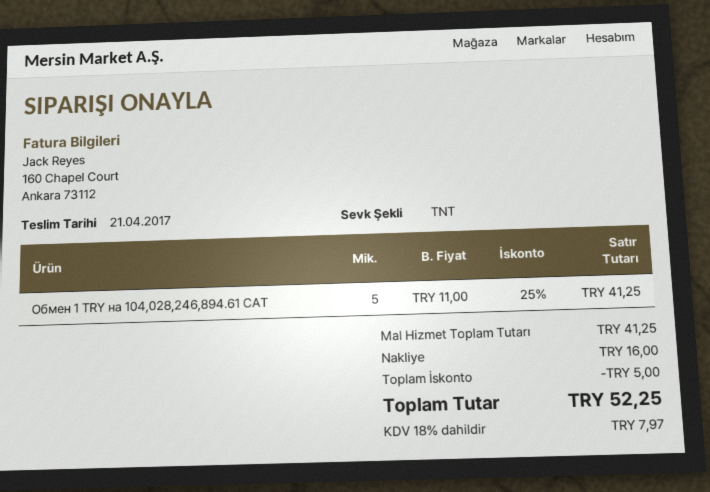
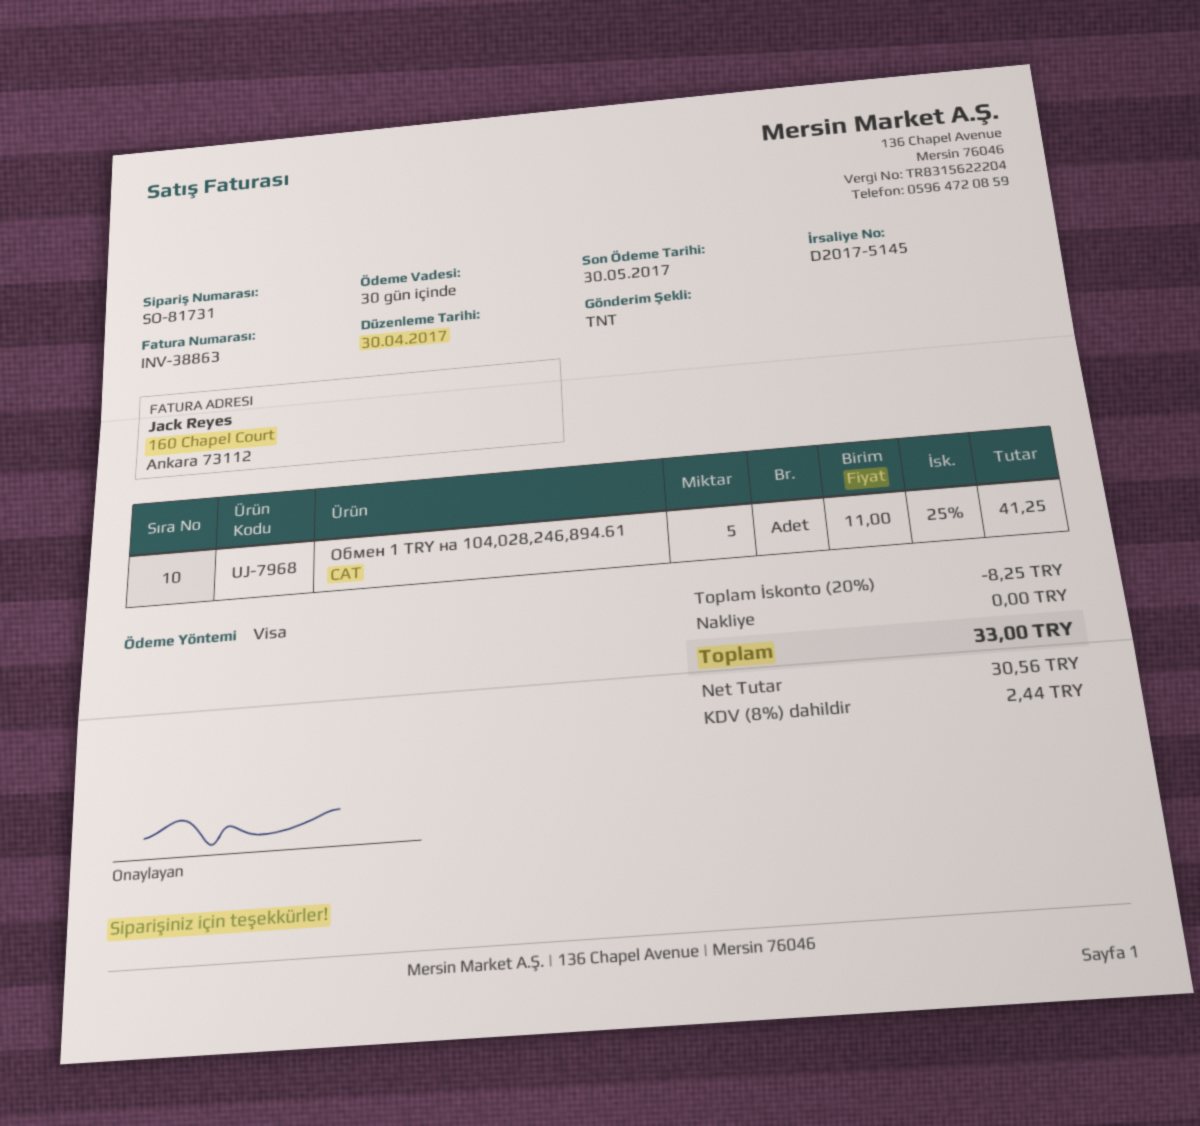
discount: 5.00 -> 8.25
shipping: 16.00 -> 0.00
tax: 18% = 7.97 -> 8% = 2.44
total: 52.25 -> 33.00

